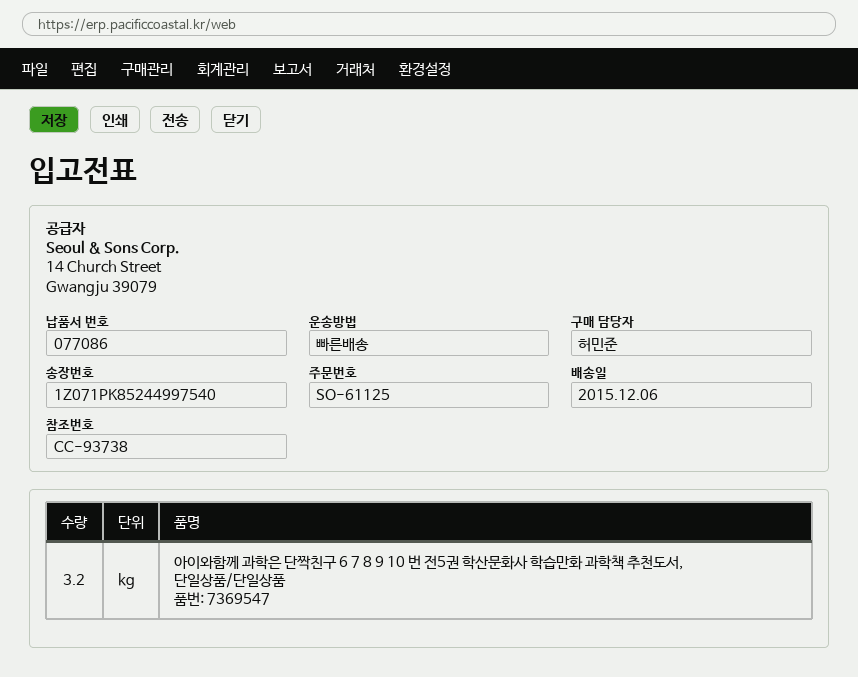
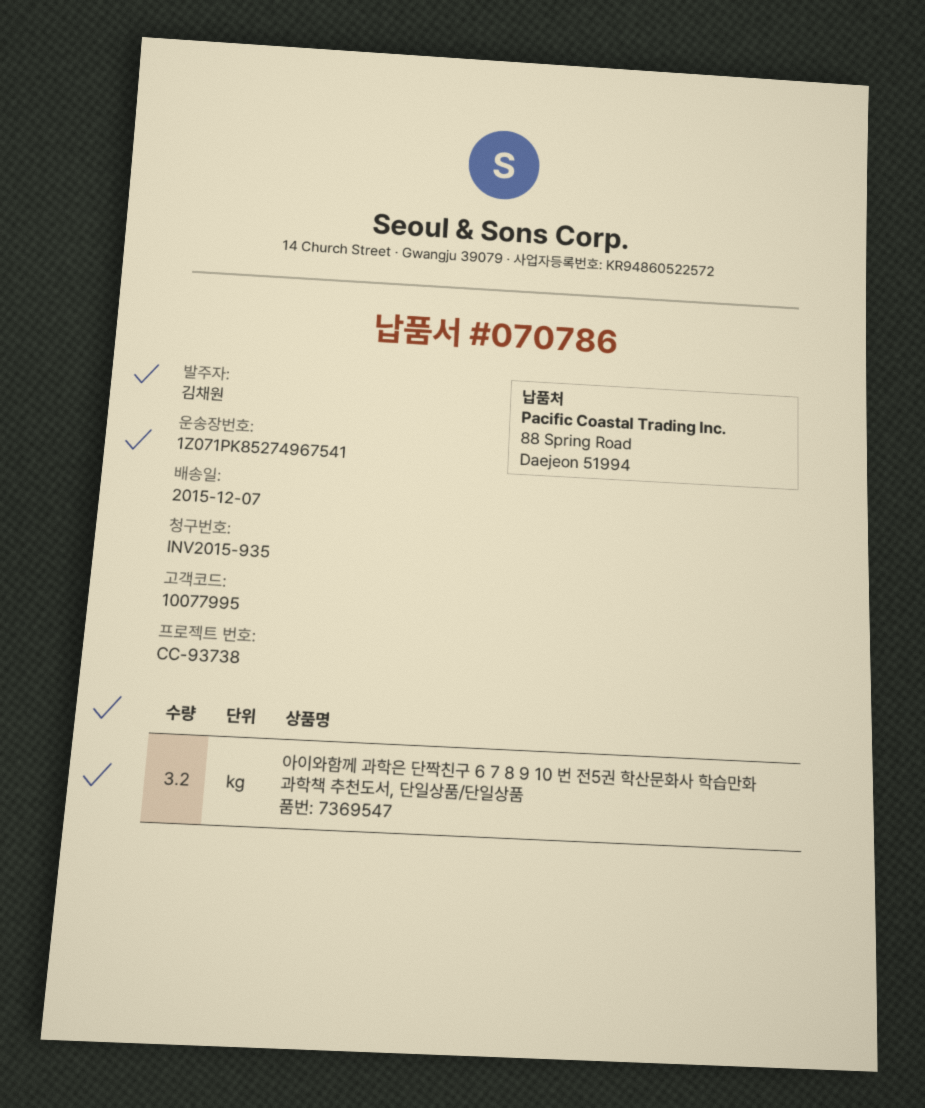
delivery note number: 077086 -> 070786
delivery date: 2015-12-06 -> 2015-12-07
ordered by: 허민준 -> 김채원
tracking number: 1Z071PK85244997540 -> 1Z071PK85274967541

